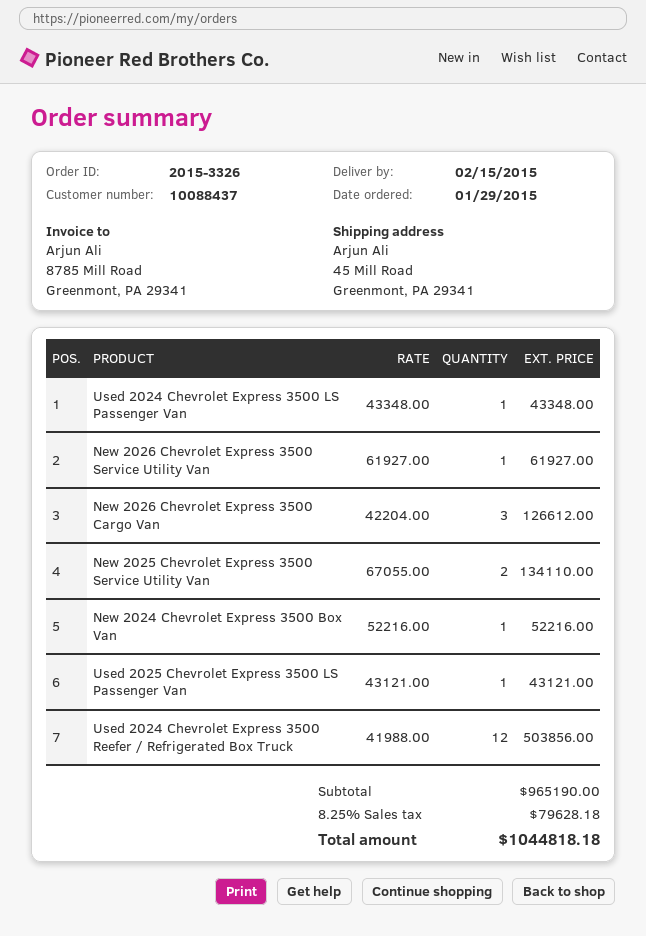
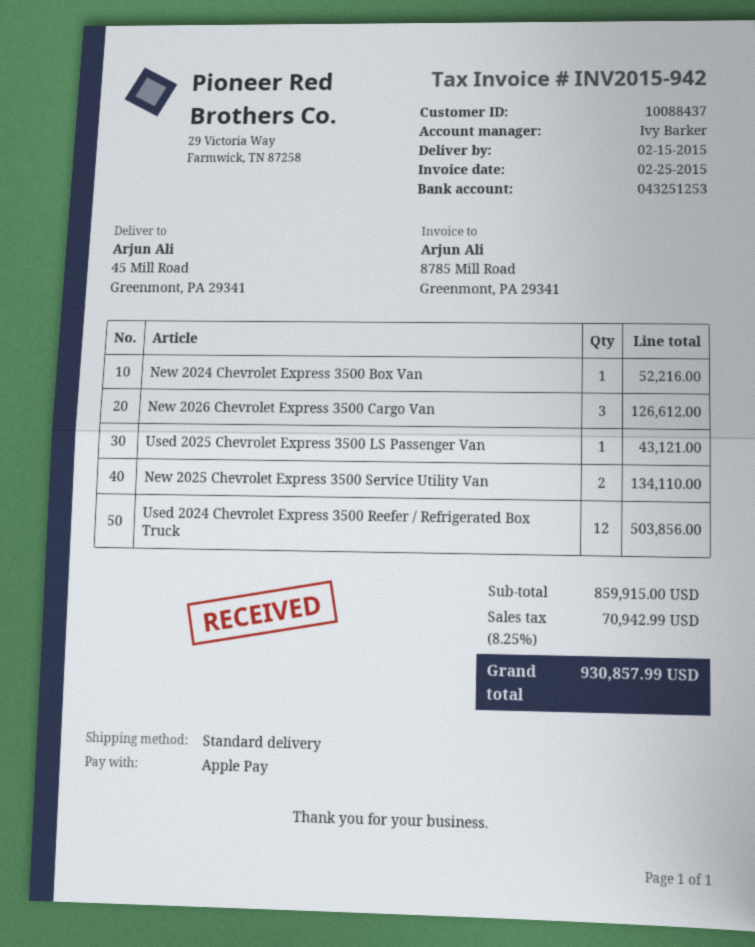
Used 2024 Chevrolet Express 3500 LS Passenger Van: 1 for 43348.00 -> none
New 2026 Chevrolet Express 3500 Service Utility Van: 1 for 61927.00 -> none
subtotal: 965190.00 -> 859915.00
tax: 8.25% = 79628.18 -> 8.25% = 70942.99
total: 1044818.18 -> 930857.99

